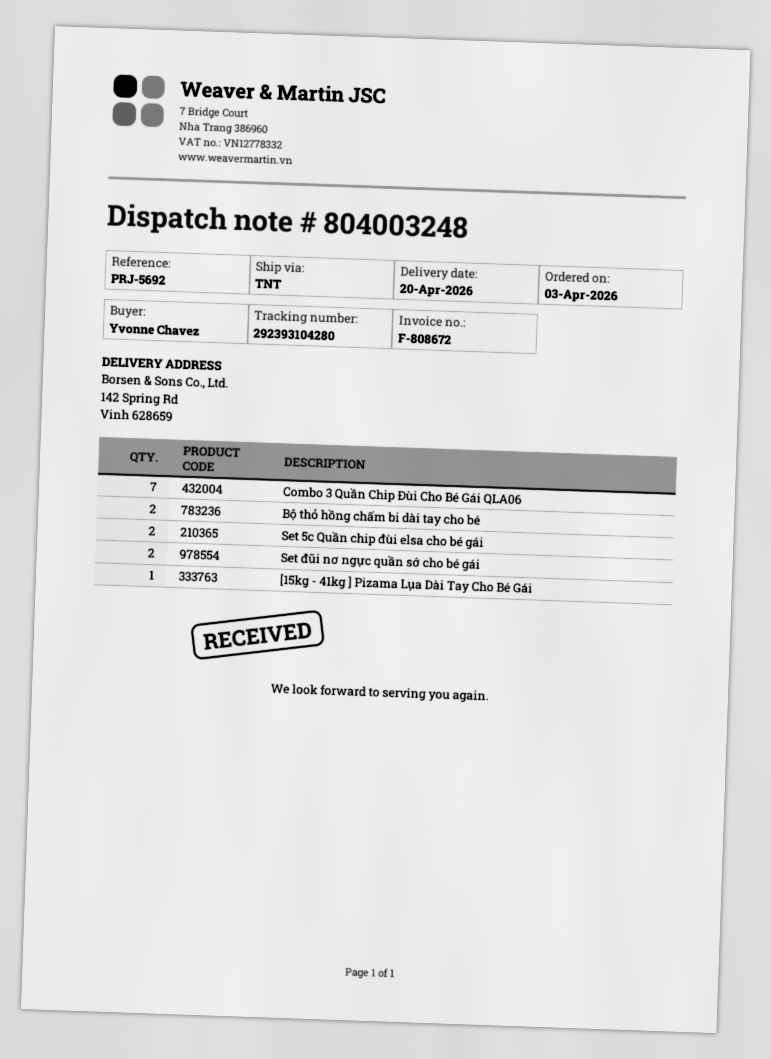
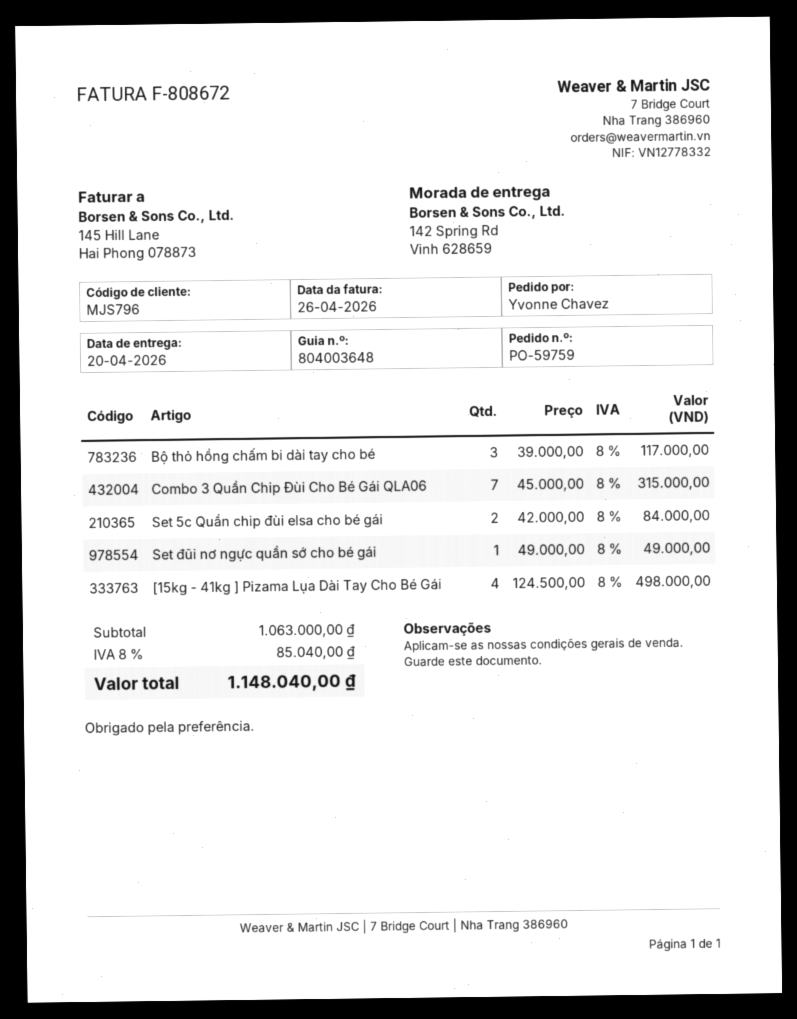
delivery note number: 804003248 -> 804003648
Bộ thỏ hồng chấm bi dài tay cho bé: 2 -> 3
Set đũi nơ ngực quần sớ cho bé gái: 2 -> 1
[15kg - 41kg ] Pizama Lụa Dài Tay Cho Bé Gái: 1 -> 4

